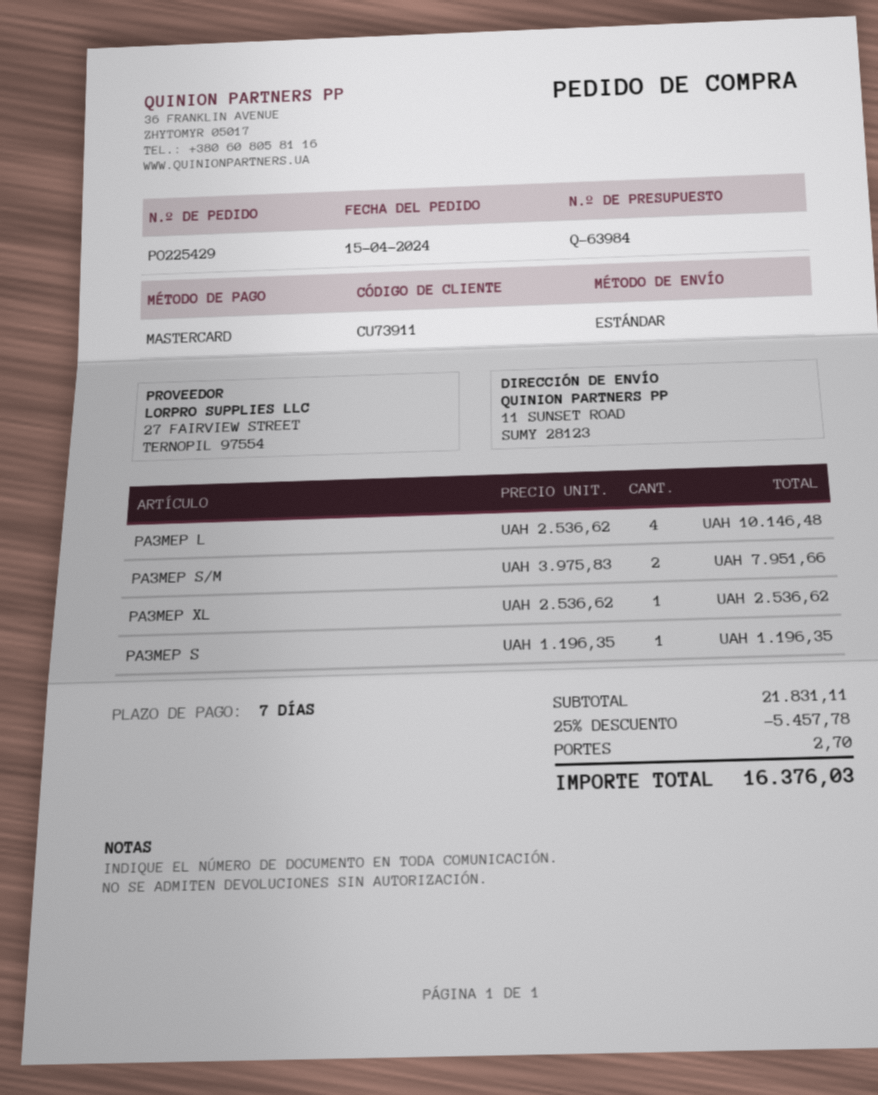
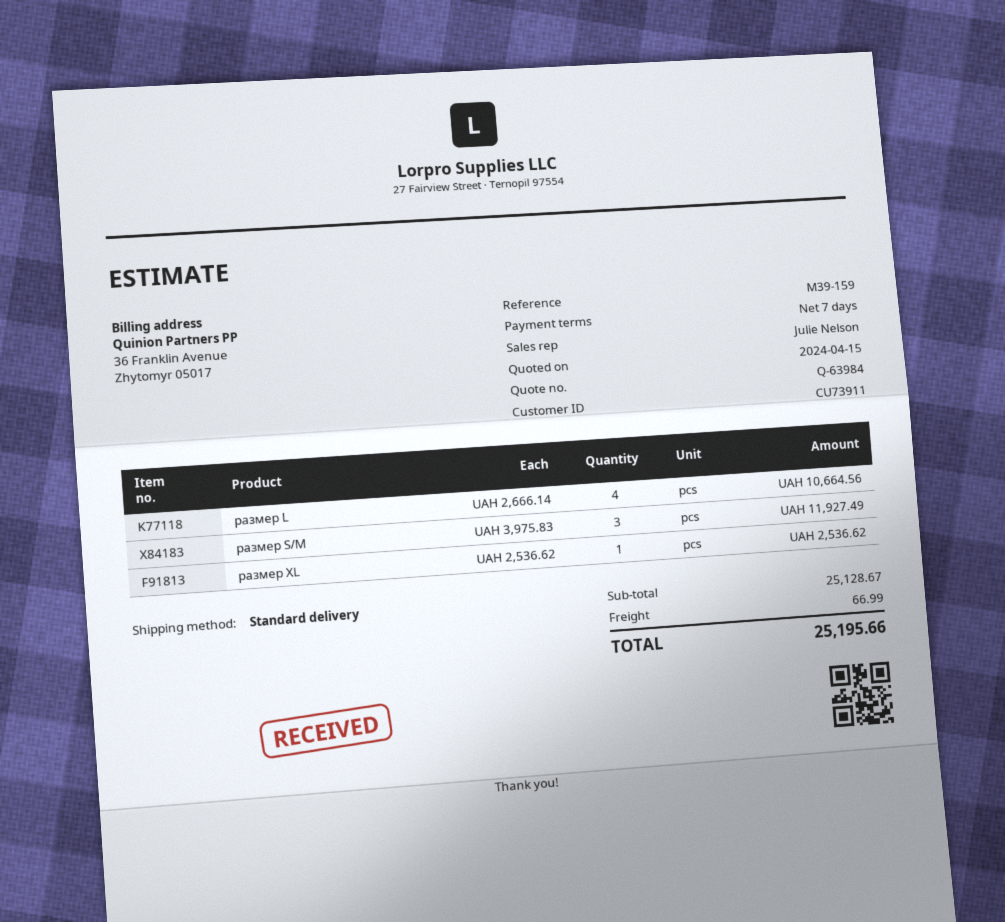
РАЗМЕР L: 4 x 2536.62 = 10146.48 -> 4 x 2666.14 = 10664.56
РАЗМЕР S/M: 2 x 3975.83 = 7951.66 -> 3 x 3975.83 = 11927.49
РАЗМЕР S: 1 x 1196.35 = 1196.35 -> none
subtotal: 21831.11 -> 25128.67
discount: 25% = 5457.78 -> none
shipping: 2.70 -> 66.99
total: 16376.03 -> 25195.66

